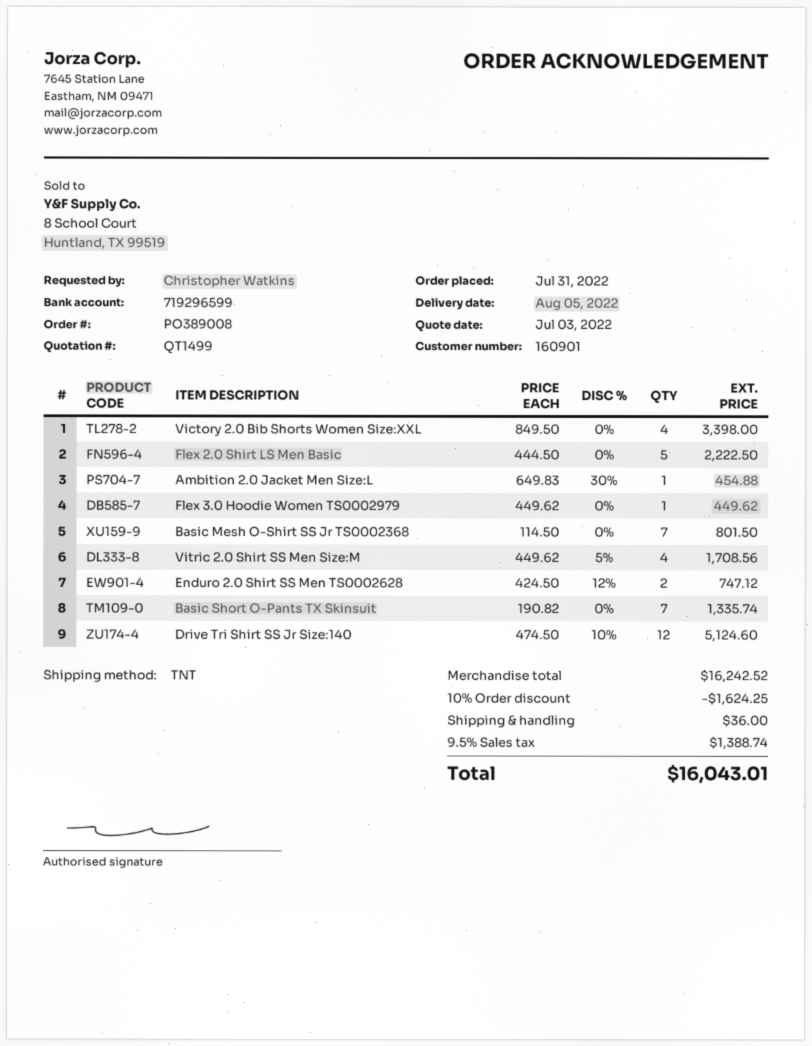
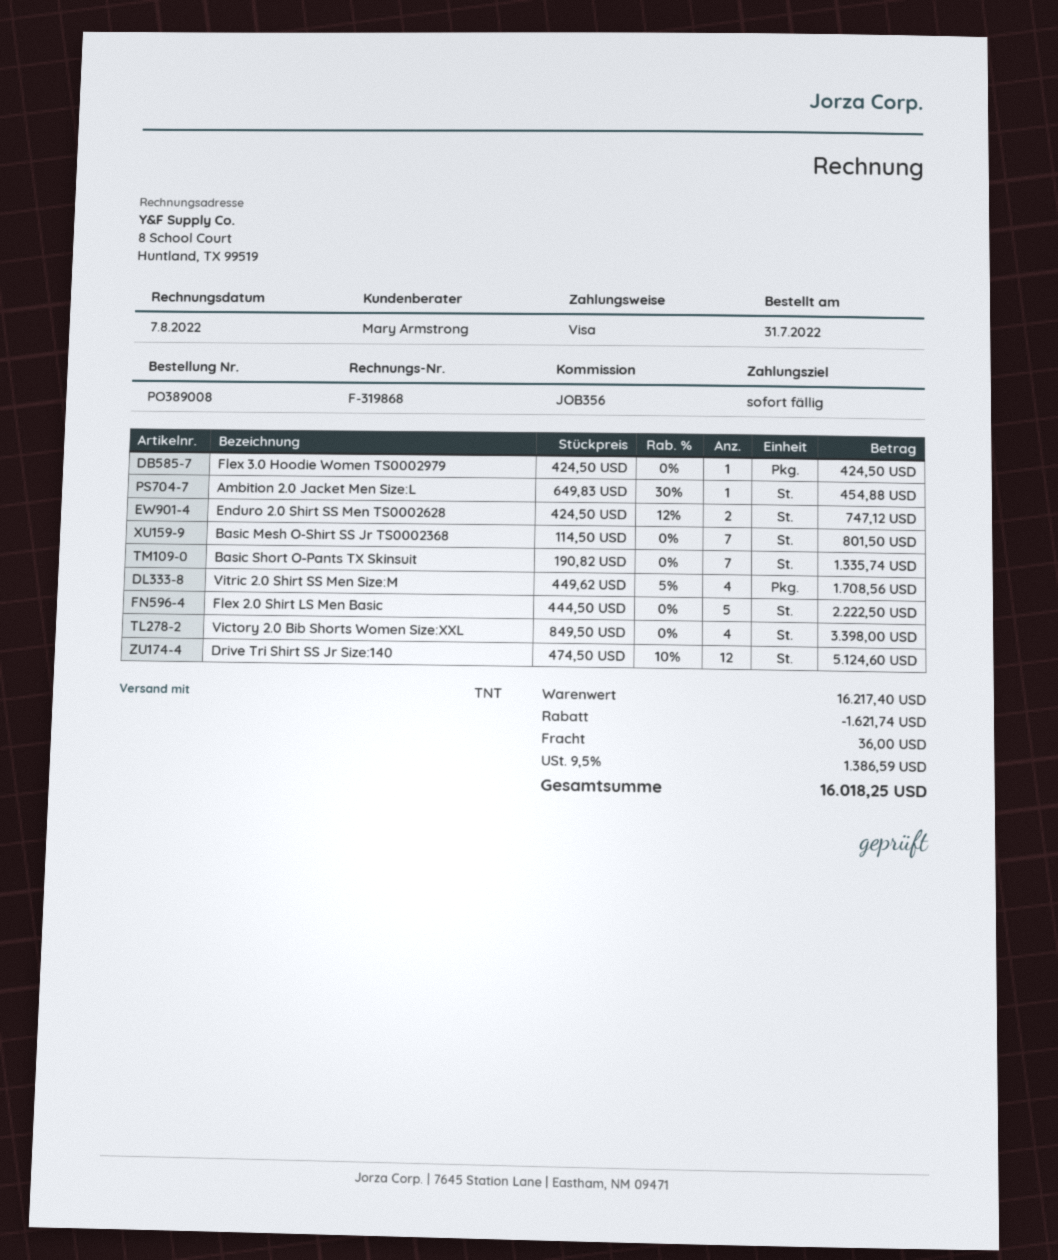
Flex 3.0 Hoodie Women TS0002979: 1 x 449.62 = 449.62 -> 1 x 424.50 = 424.50
subtotal: 16242.52 -> 16217.40
discount: 1624.25 -> 1621.74
tax: 9.5% = 1388.74 -> 9.5% = 1386.59
total: 16043.01 -> 16018.25

